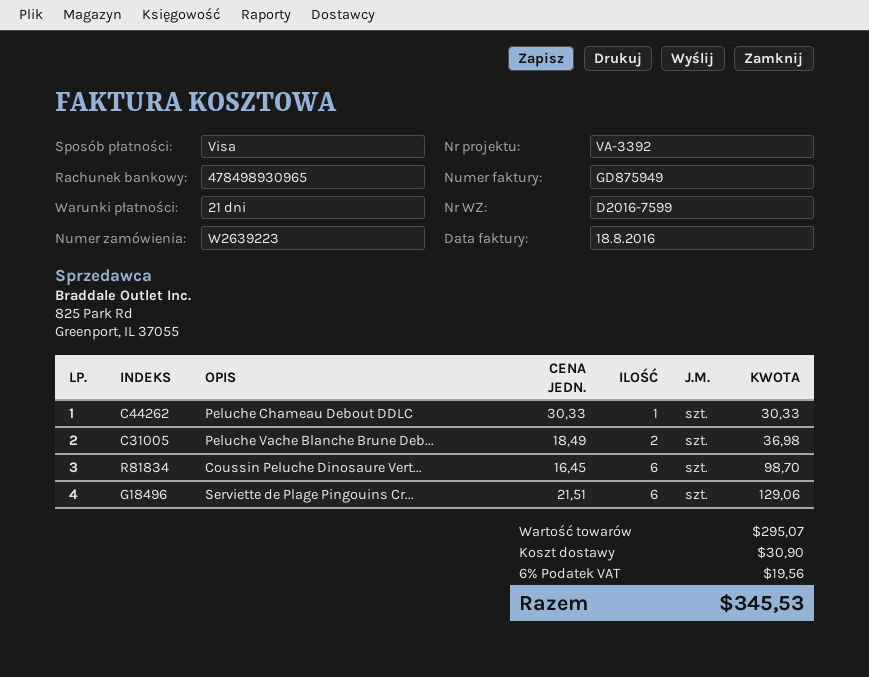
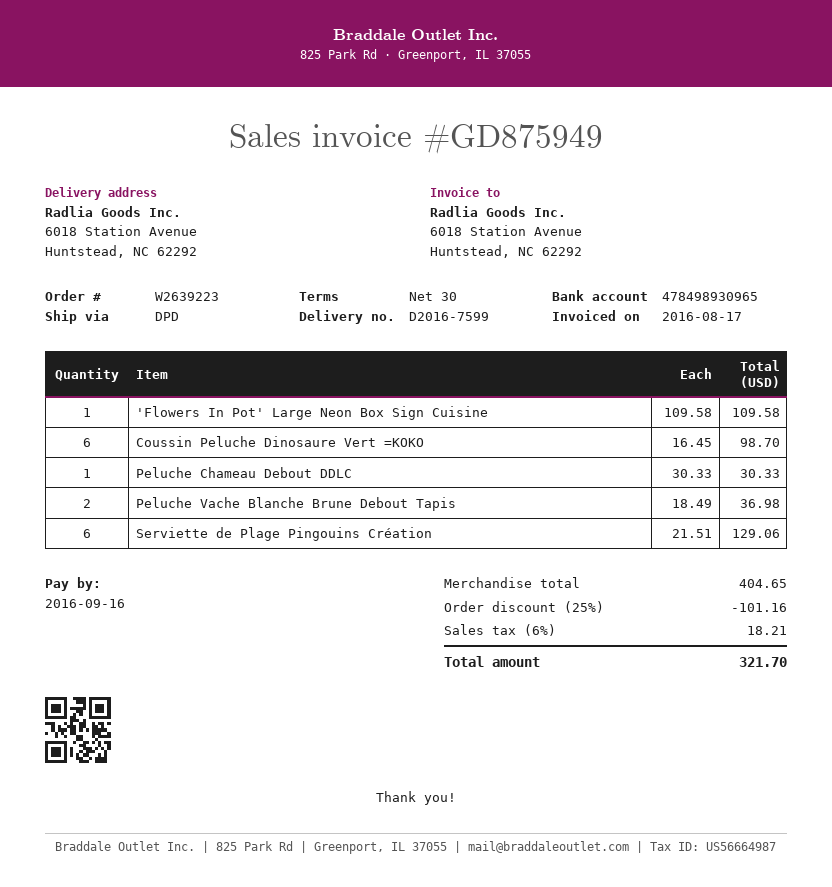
invoice date: 2016-08-18 -> 2016-08-17
payment terms: 21 days -> 30 days
'Flowers In Pot' Large Neon Box Sign Cuisine: none -> 1 x 109.58 = 109.58
subtotal: 295.07 -> 404.65
discount: none -> 25% = 101.16
shipping: 30.90 -> none
tax: 6% = 19.56 -> 6% = 18.21
total: 345.53 -> 321.70

